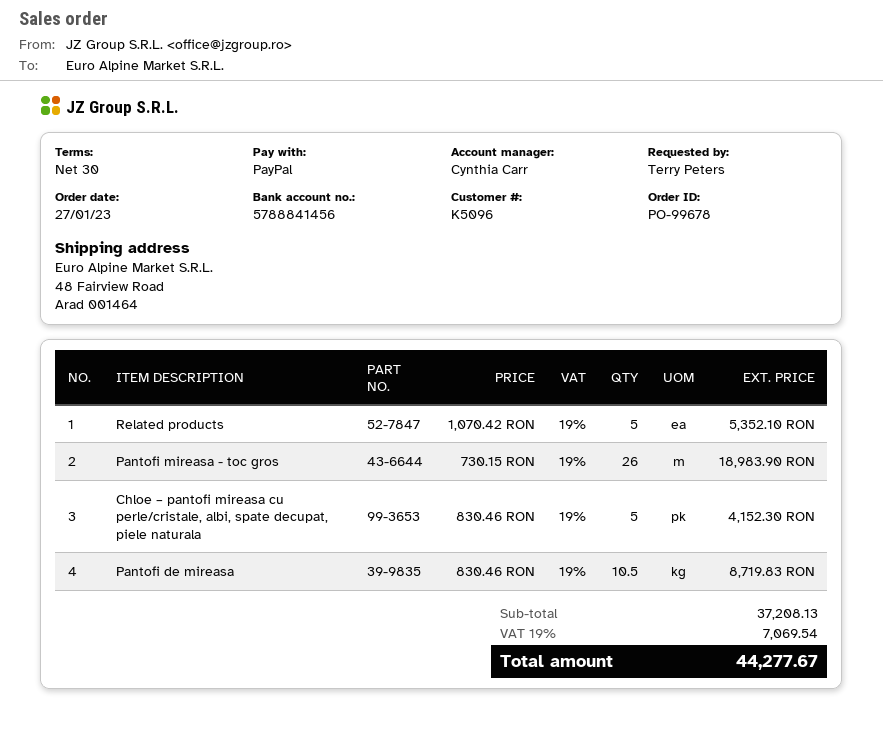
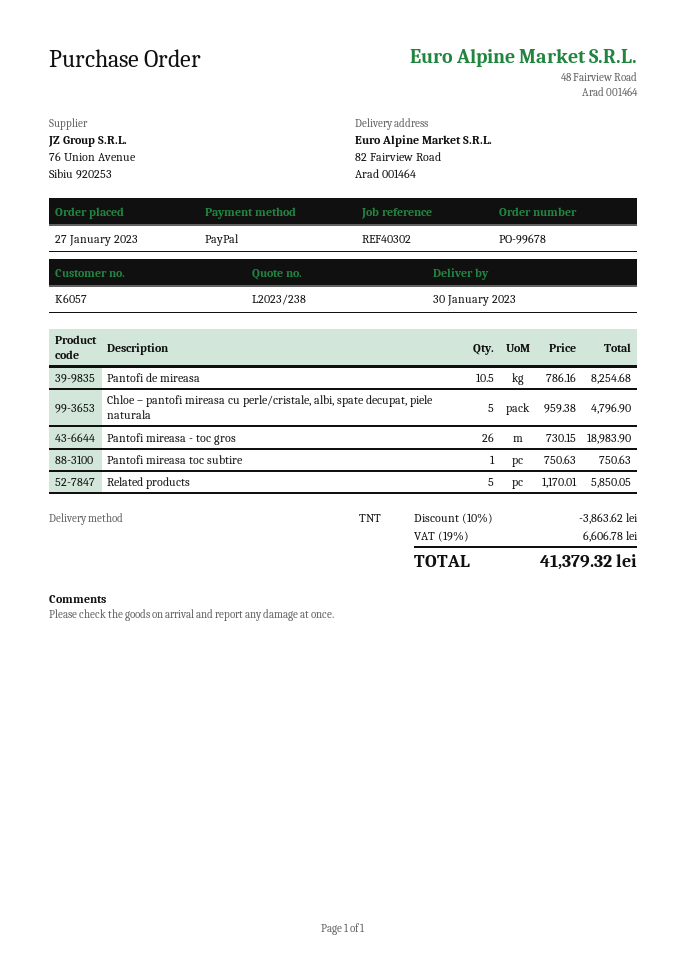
customer number: K5096 -> K6057
ship to: 48 Fairview Road, Arad 001464 -> 82 Fairview Road, Arad 001464
Related products: 5 x 1070.42 = 5352.10 -> 5 x 1170.01 = 5850.05
Chloe – pantofi mireasa cu perle/cristale, albi, spate decupat, piele naturala: 5 x 830.46 = 4152.30 -> 5 x 959.38 = 4796.90
Pantofi de mireasa: 10.5 x 830.46 = 8719.83 -> 10.5 x 786.16 = 8254.68
Pantofi mireasa toc subtire: none -> 1 x 750.63 = 750.63
discount: none -> 10% = 3863.62
tax: 19% = 7069.54 -> 19% = 6606.78
total: 44277.67 -> 41379.32

